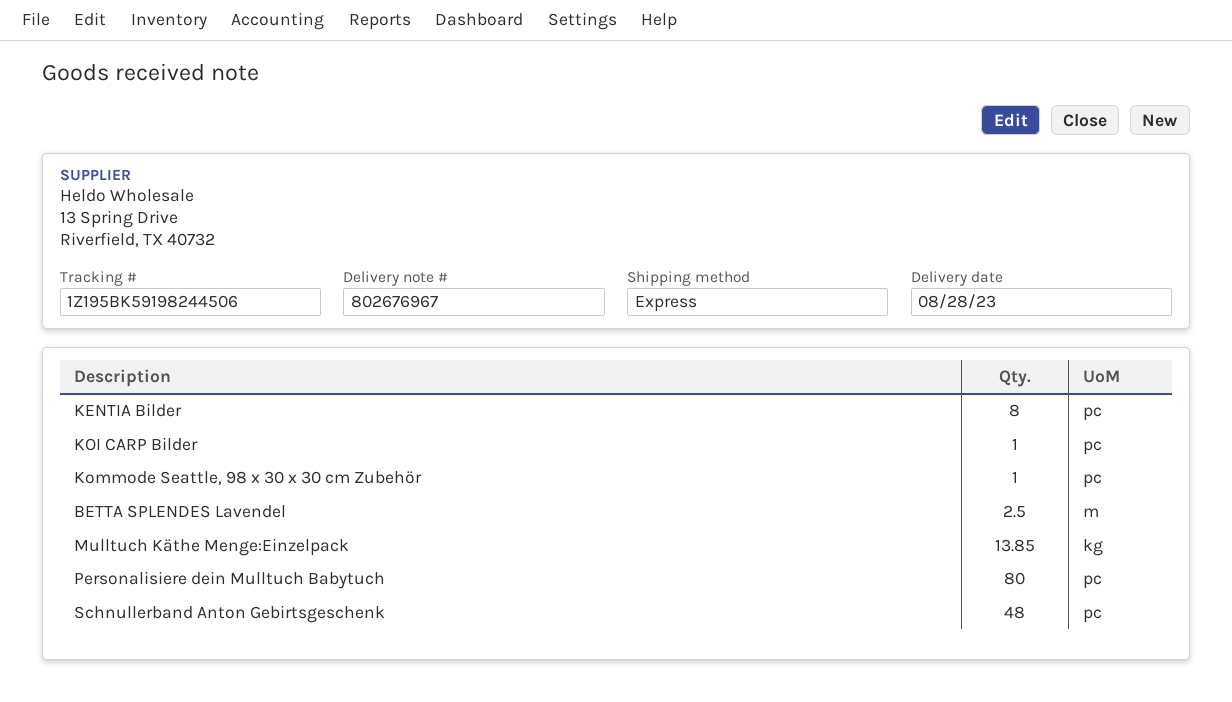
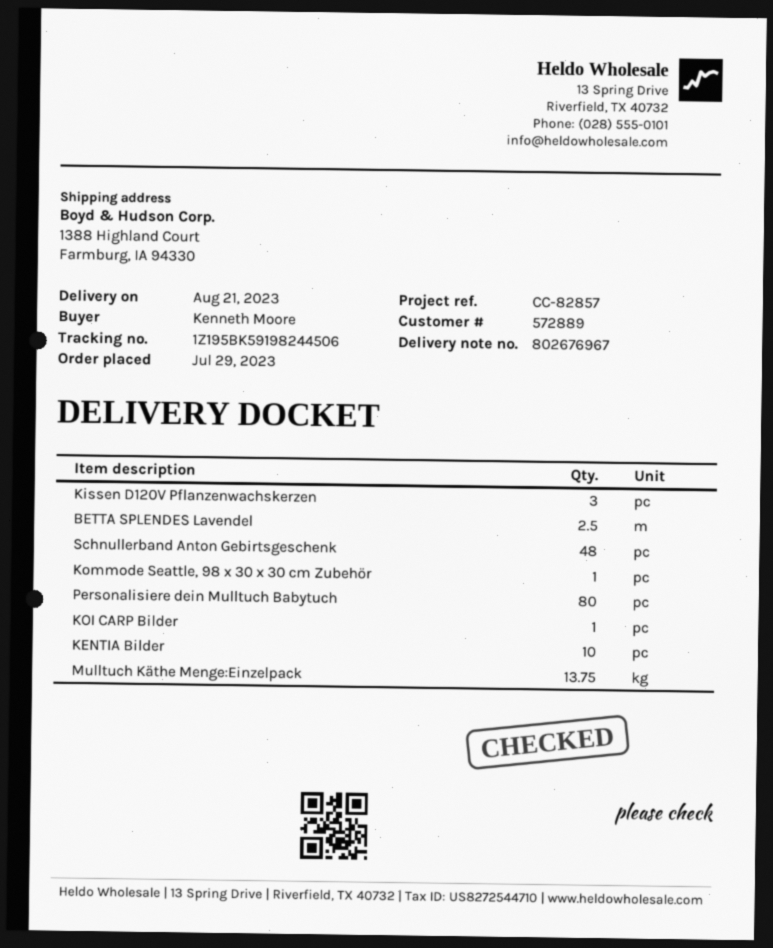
delivery date: 2023-08-28 -> 2023-08-21
KENTIA Bilder: 8 -> 10
Mulltuch Käthe Menge:Einzelpack: 13.85 -> 13.75
Kissen D120V Pflanzenwachskerzen: none -> 3

